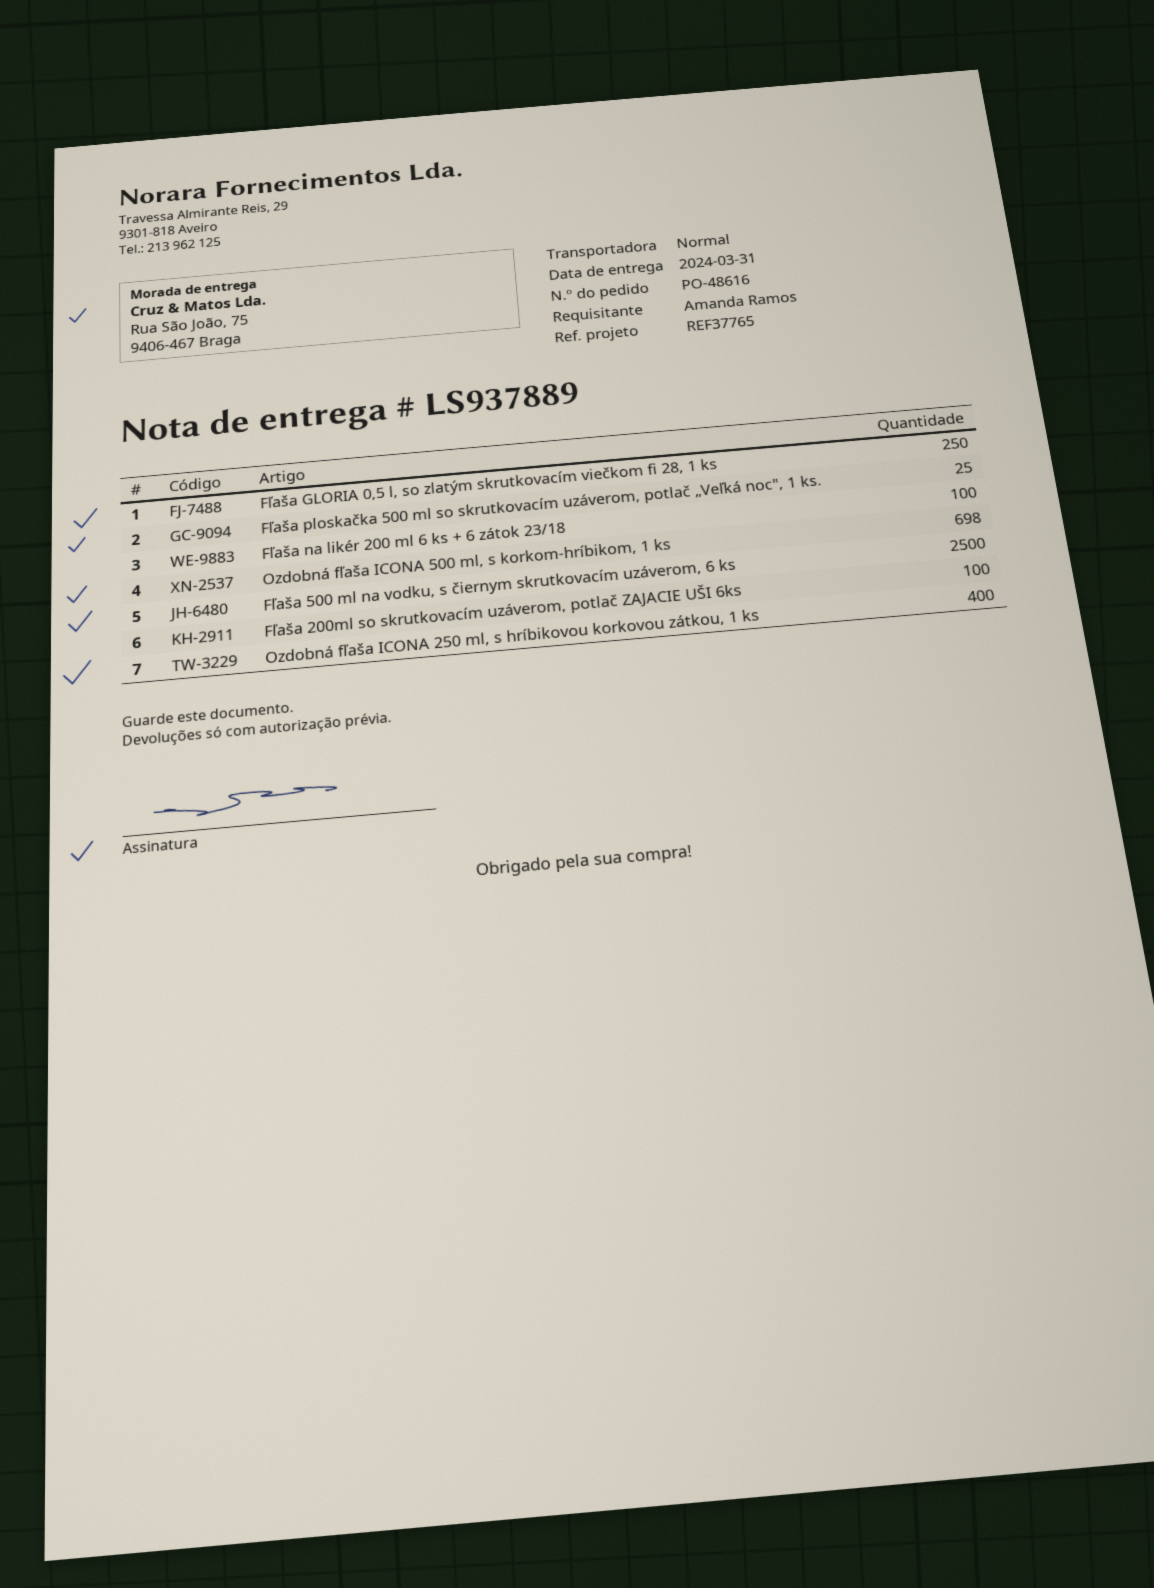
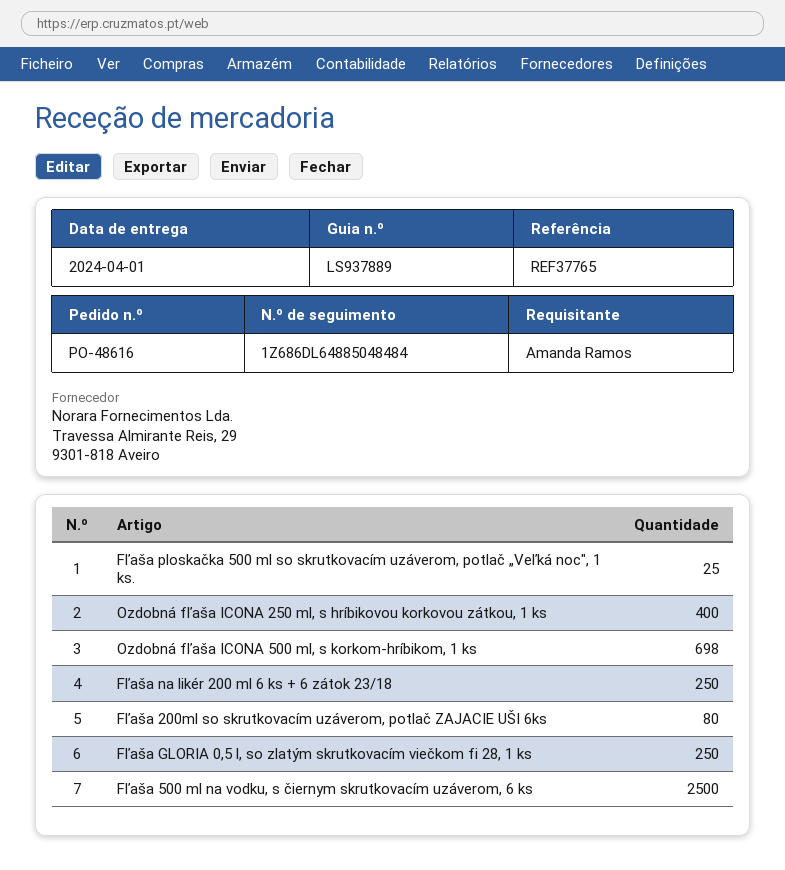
delivery date: 2024-03-31 -> 2024-04-01
Fľaša na likér 200 ml 6 ks + 6 zátok 23/18: 100 -> 250
Fľaša 200ml so skrutkovacím uzáverom, potlač ZAJACIE UŠI 6ks: 100 -> 80

